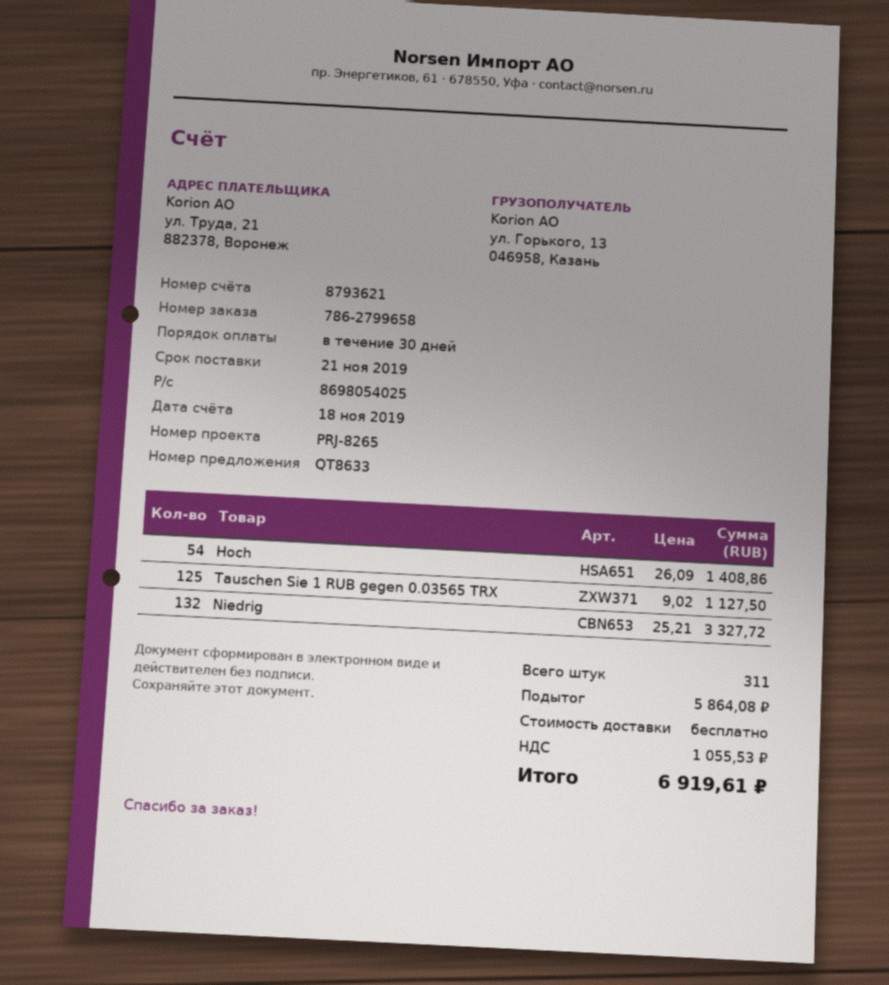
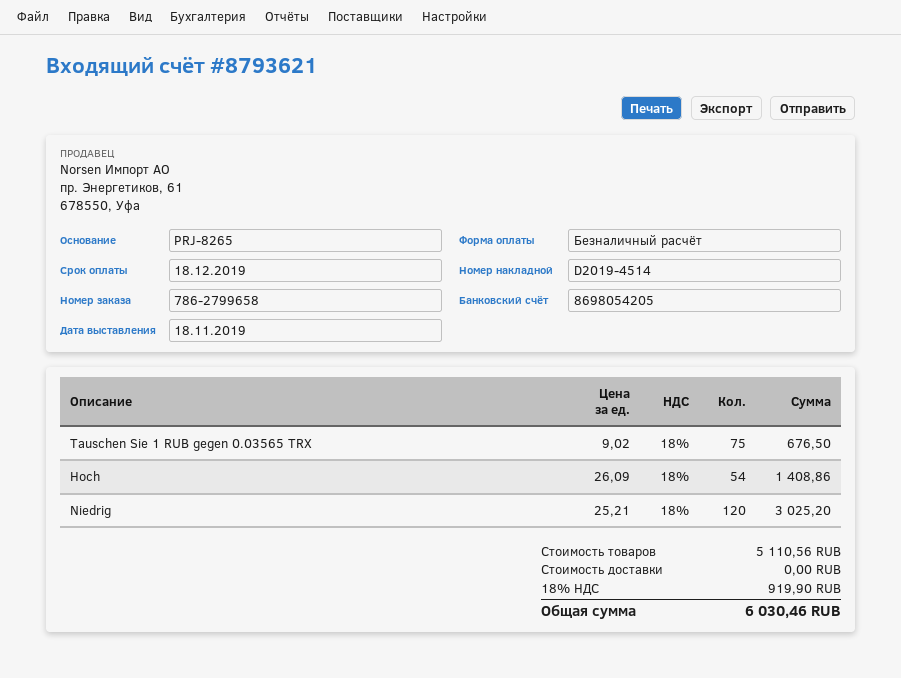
bank account: 8698054025 -> 8698054205
Tauschen Sie 1 RUB gegen 0.03565 TRX: 125 x 9.02 = 1127.50 -> 75 x 9.02 = 676.50
Niedrig: 132 x 25.21 = 3327.72 -> 120 x 25.21 = 3025.20
subtotal: 5864.08 -> 5110.56
tax: 1055.53 -> 919.90
total: 6919.61 -> 6030.46

